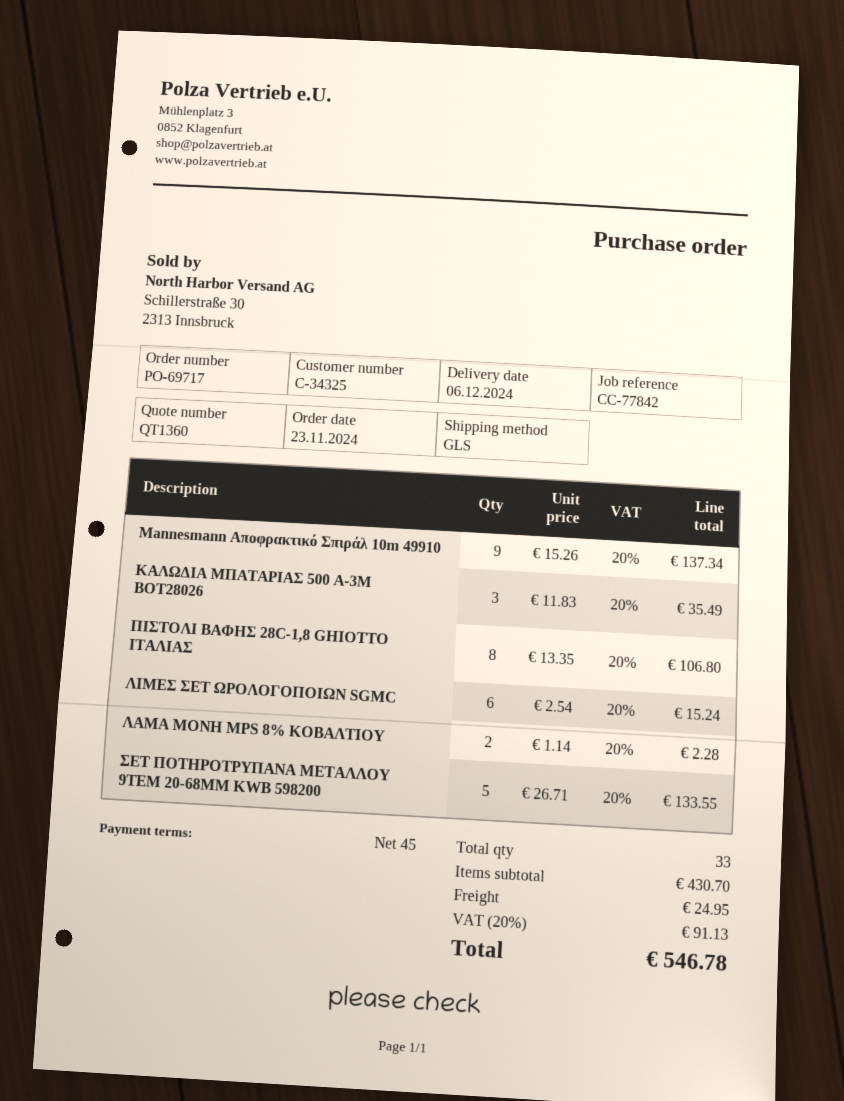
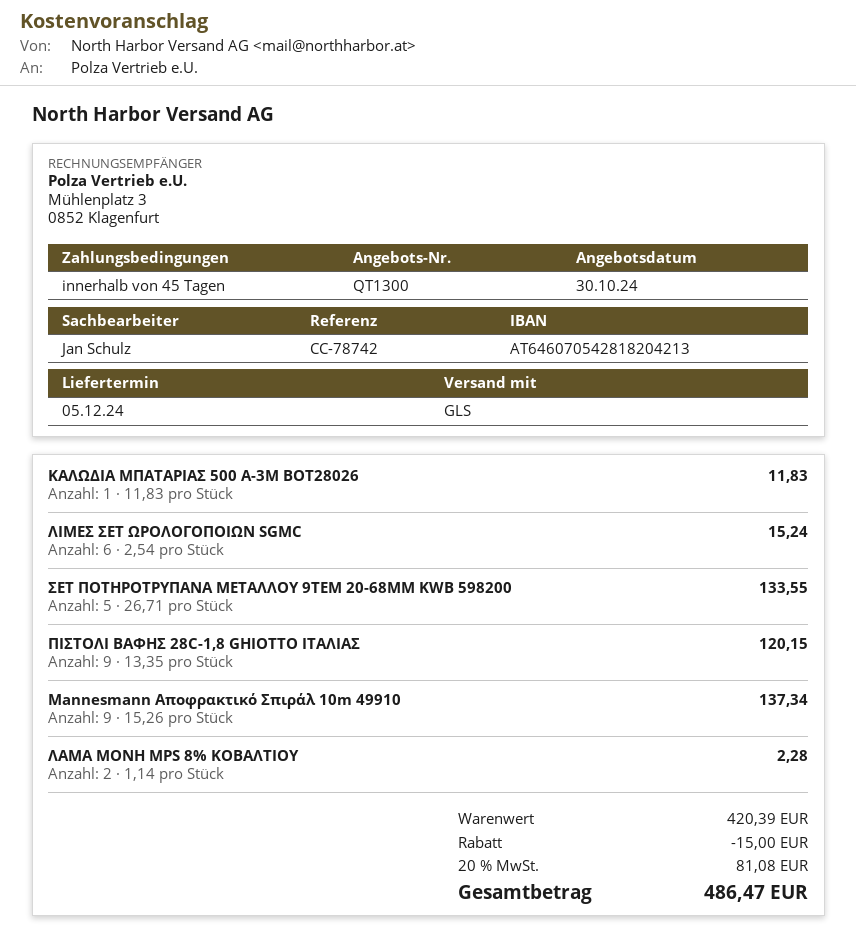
quote number: QT1360 -> QT1300
delivery date: 2024-12-06 -> 2024-12-05
reference: CC-77842 -> CC-78742
ΚΑΛΩΔΙΑ ΜΠΑΤΑΡΙΑΣ 500 A-3Μ BOT28026: 3 x 11.83 = 35.49 -> 1 x 11.83 = 11.83
ΠΙΣΤΟΛΙ ΒΑΦΗΣ 28C-1,8 GHIOTTO ΙΤΑΛΙΑΣ: 8 x 13.35 = 106.80 -> 9 x 13.35 = 120.15
subtotal: 430.70 -> 420.39
discount: none -> 15.00
shipping: 24.95 -> none
tax: 20% = 91.13 -> 20% = 81.08
total: 546.78 -> 486.47

